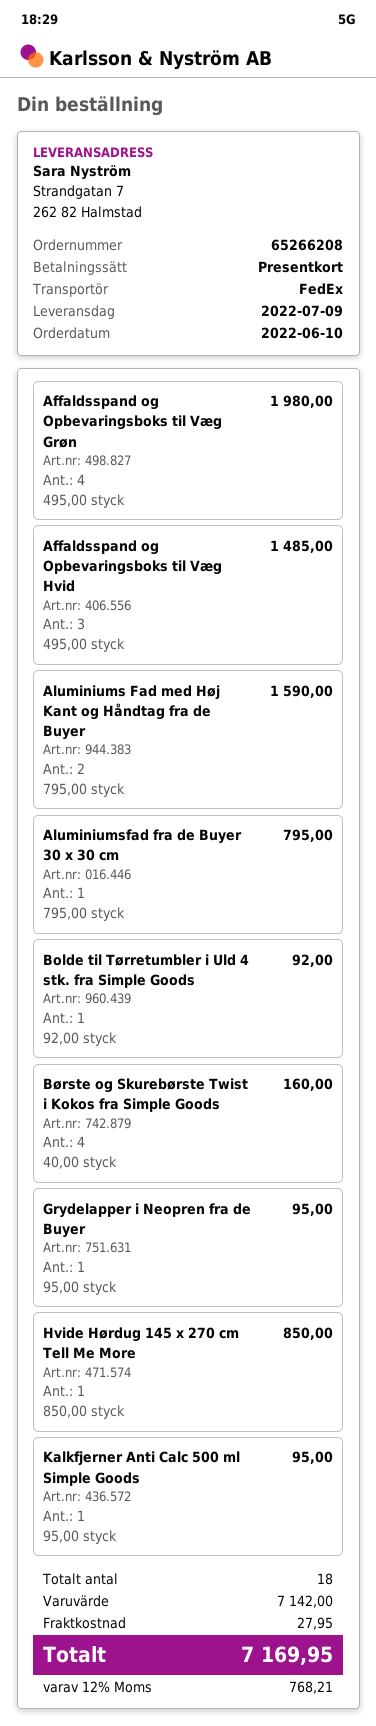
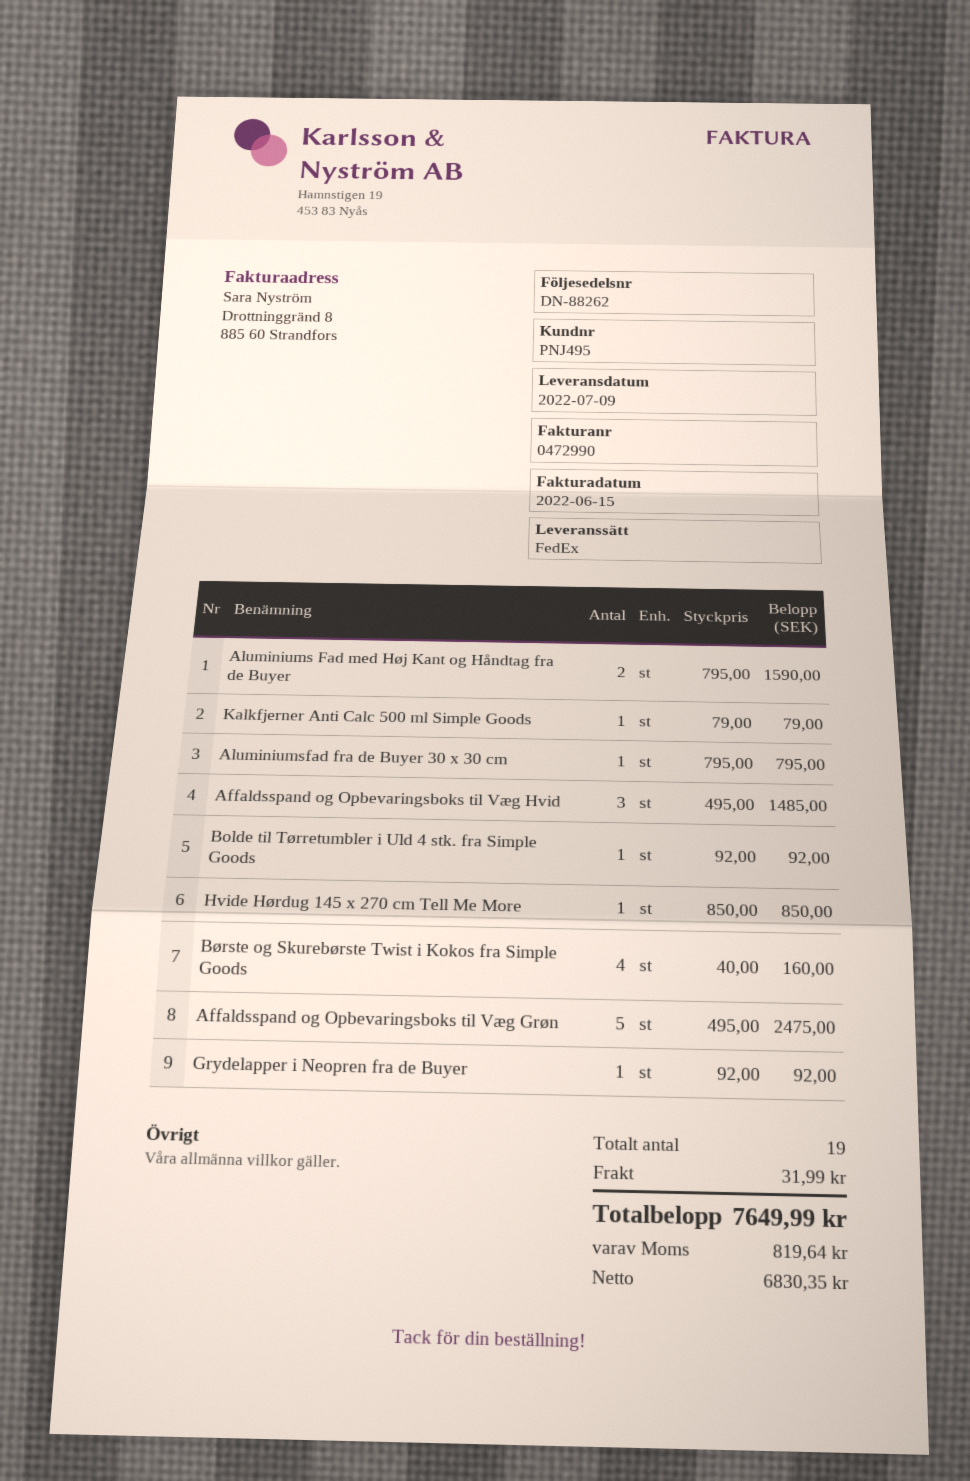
Affaldsspand og Opbevaringsboks til Væg Grøn: 4 x 495.00 = 1980.00 -> 5 x 495.00 = 2475.00
Grydelapper i Neopren fra de Buyer: 1 x 95.00 = 95.00 -> 1 x 92.00 = 92.00
Kalkfjerner Anti Calc 500 ml Simple Goods: 1 x 95.00 = 95.00 -> 1 x 79.00 = 79.00
total quantity: 18 -> 19
shipping: 27.95 -> 31.99
tax: 768.21 -> 819.64
total: 7169.95 -> 7649.99

